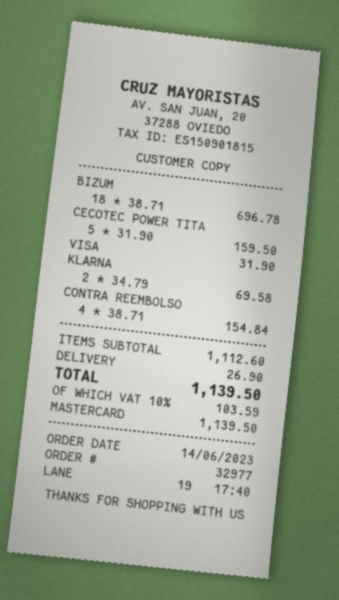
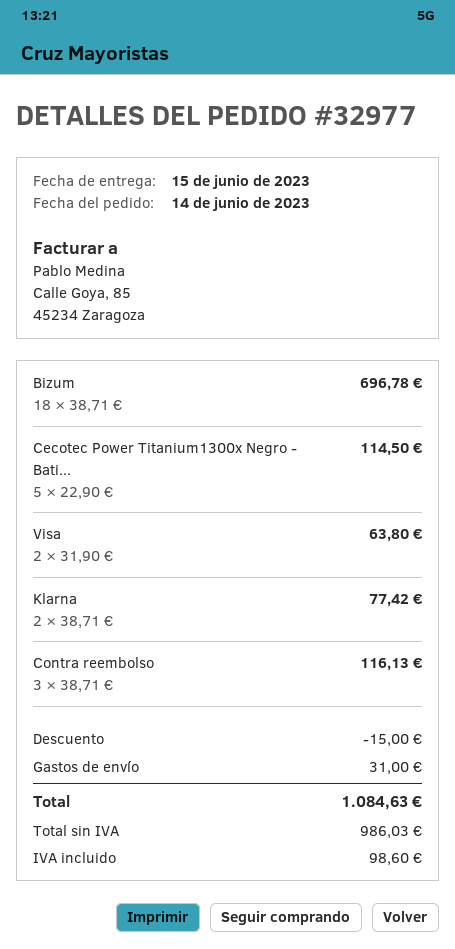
CECOTEC POWER TITA: 5 x 31.90 = 159.50 -> 5 x 22.90 = 114.50
VISA: 1 x 31.90 = 31.90 -> 2 x 31.90 = 63.80
KLARNA: 2 x 34.79 = 69.58 -> 2 x 38.71 = 77.42
CONTRA REEMBOLSO: 4 x 38.71 = 154.84 -> 3 x 38.71 = 116.13
discount: none -> 15.00
shipping: 26.90 -> 31.00
tax: 103.59 -> 98.60
total: 1139.50 -> 1084.63

